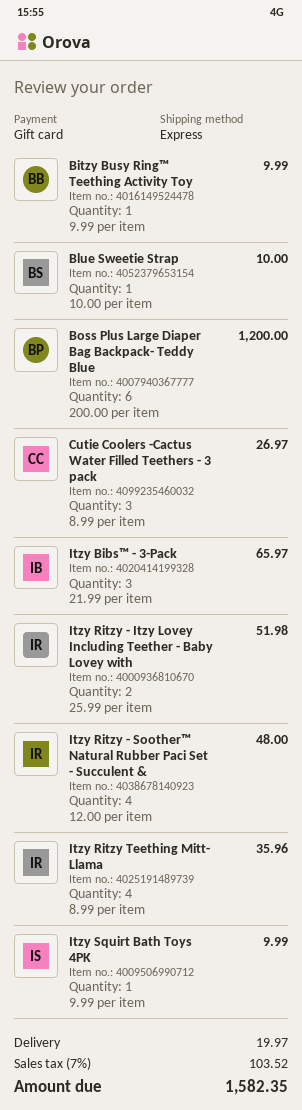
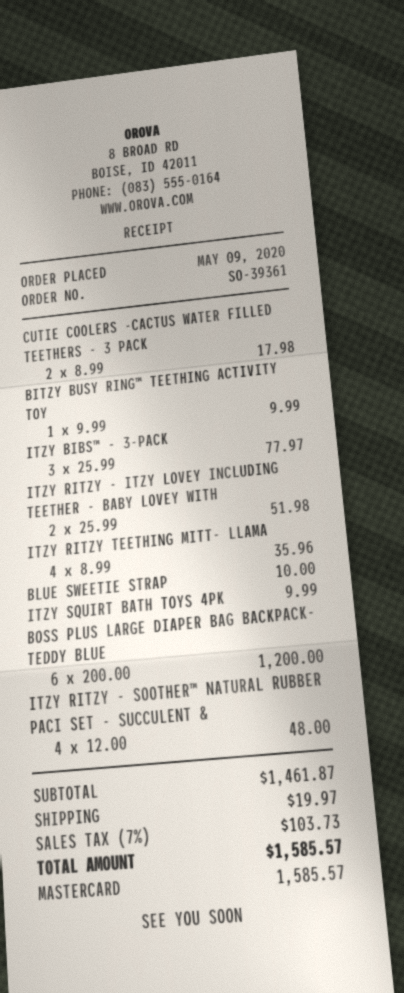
payment method: gift card -> Mastercard
Cutie Coolers -Cactus Water Filled Teethers - 3 pack: 3 x 8.99 = 26.97 -> 2 x 8.99 = 17.98
Itzy Bibs™ - 3-Pack: 3 x 21.99 = 65.97 -> 3 x 25.99 = 77.97
tax: 7% = 103.52 -> 7% = 103.73
total: 1582.35 -> 1585.57

